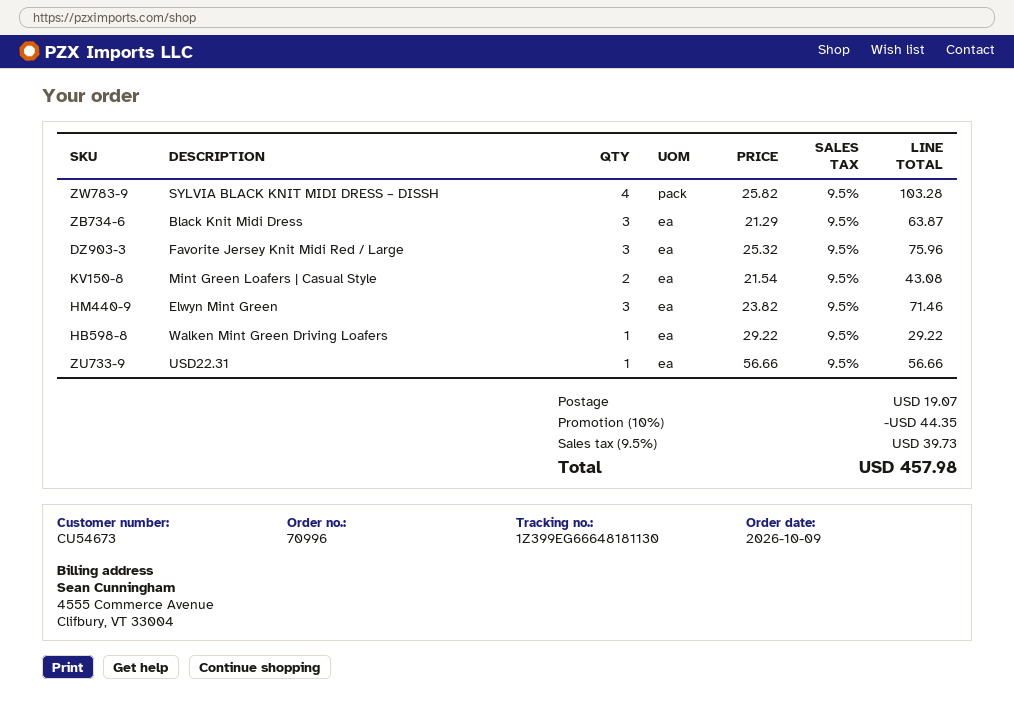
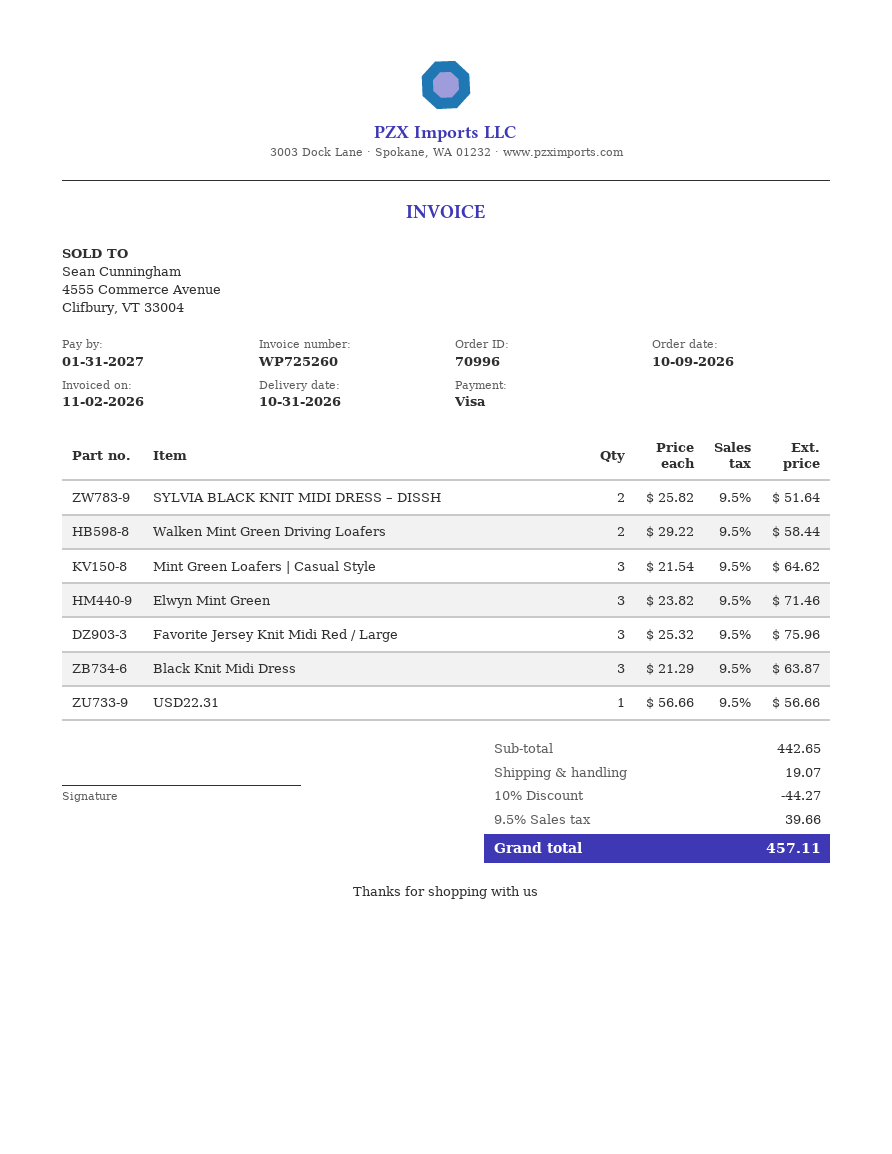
SYLVIA BLACK KNIT MIDI DRESS – DISSH: 4 x 25.82 = 103.28 -> 2 x 25.82 = 51.64
Mint Green Loafers | Casual Style: 2 x 21.54 = 43.08 -> 3 x 21.54 = 64.62
Walken Mint Green Driving Loafers: 1 x 29.22 = 29.22 -> 2 x 29.22 = 58.44
discount: 10% = 44.35 -> 10% = 44.27
tax: 9.5% = 39.73 -> 9.5% = 39.66
total: 457.98 -> 457.11

